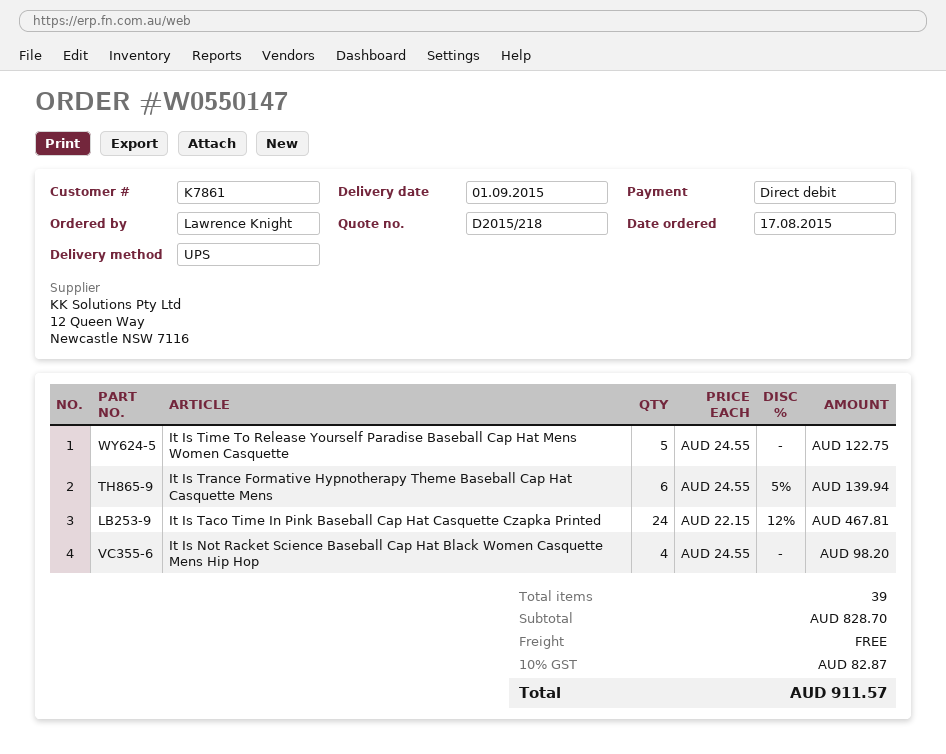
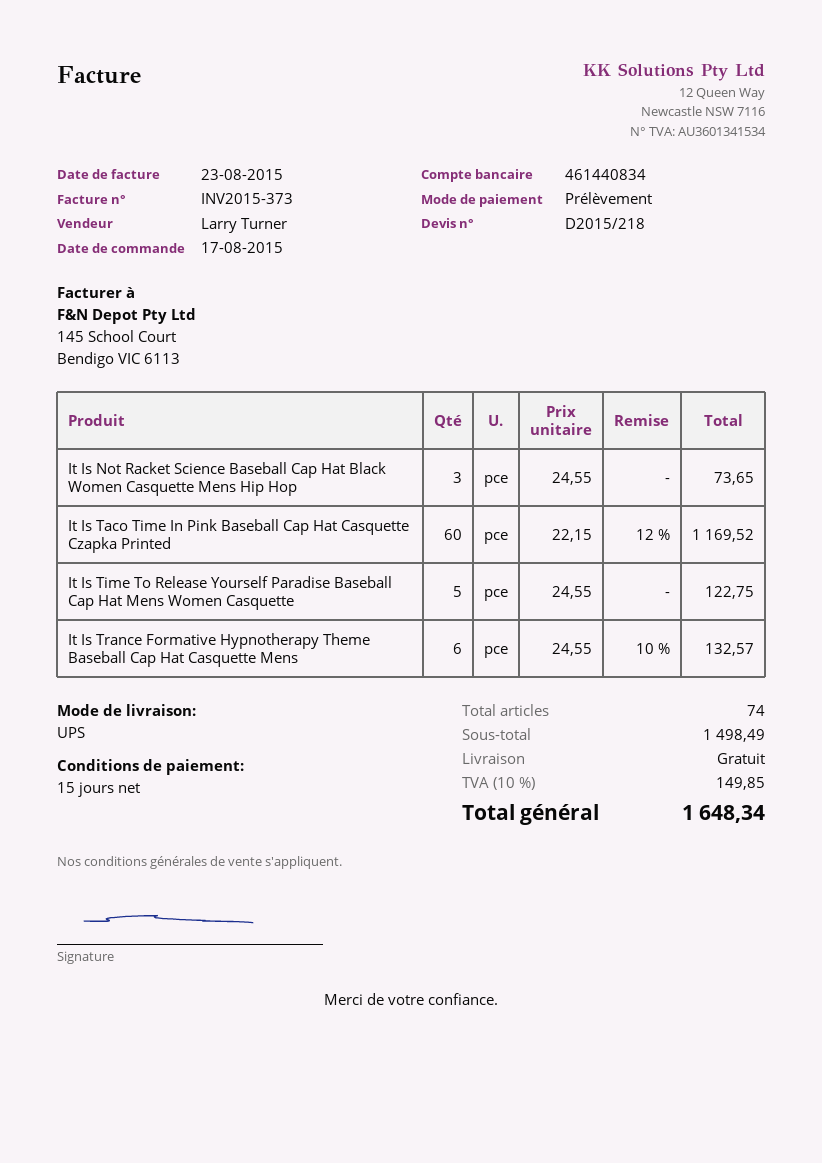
It Is Trance Formative Hypnotherapy Theme Baseball Cap Hat Casquette Mens: 6 x 24.55 - 5% = 139.94 -> 6 x 24.55 - 10% = 132.57
It Is Taco Time In Pink Baseball Cap Hat Casquette Czapka Printed: 24 x 22.15 - 12% = 467.81 -> 60 x 22.15 - 12% = 1169.52
It Is Not Racket Science Baseball Cap Hat Black Women Casquette Mens Hip Hop: 4 x 24.55 = 98.20 -> 3 x 24.55 = 73.65
total quantity: 39 -> 74
subtotal: 828.70 -> 1498.49
tax: 10% = 82.87 -> 10% = 149.85
total: 911.57 -> 1648.34

